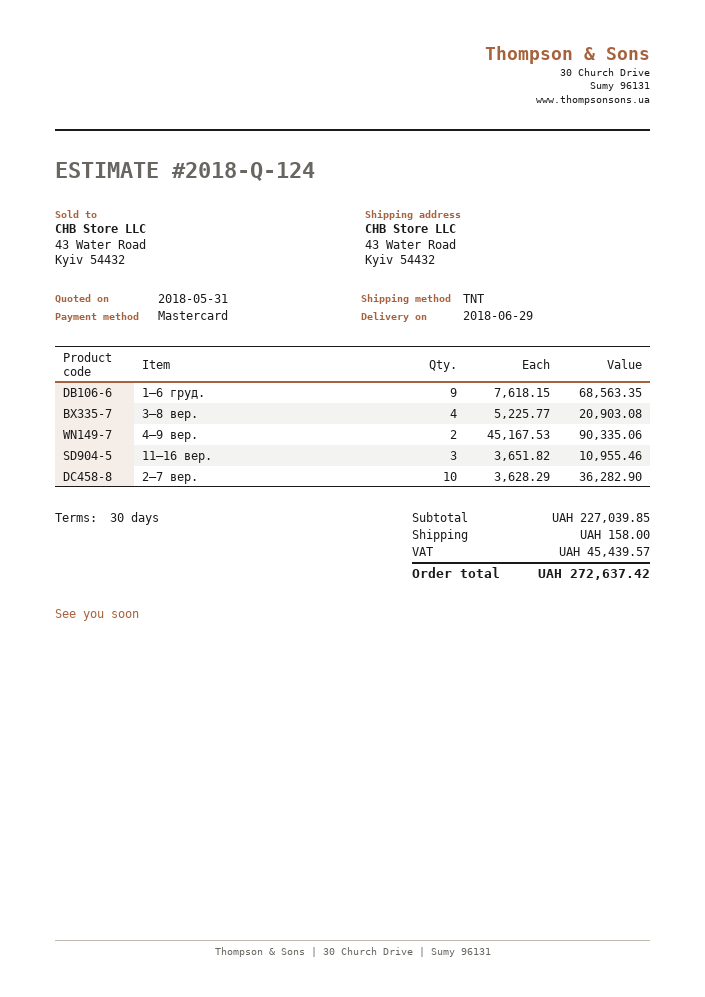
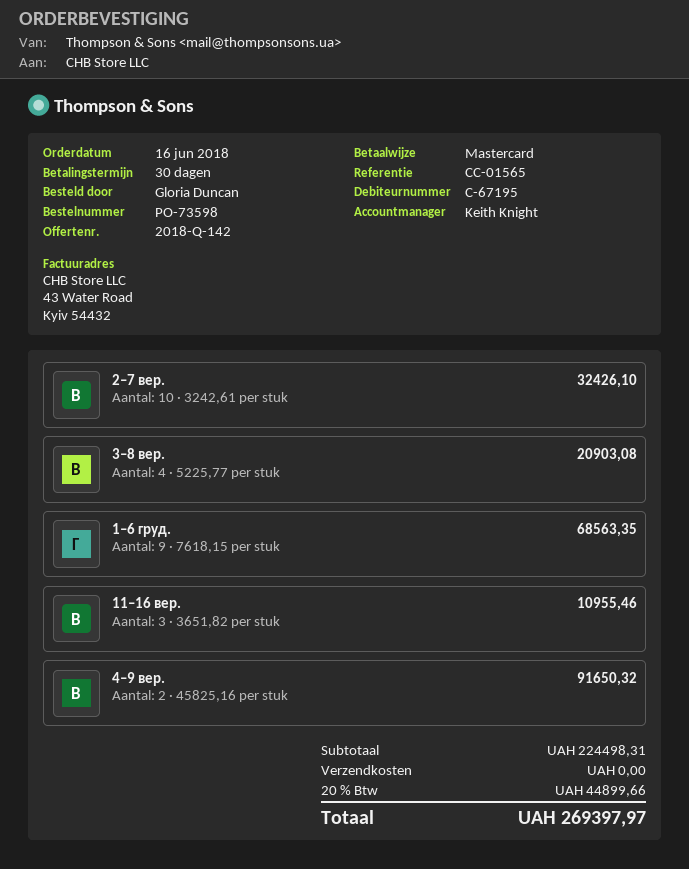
quote number: 2018-Q-124 -> 2018-Q-142
4–9 вер.: 2 x 45167.53 = 90335.06 -> 2 x 45825.16 = 91650.32
2–7 вер.: 10 x 3628.29 = 36282.90 -> 10 x 3242.61 = 32426.10
subtotal: 227039.85 -> 224498.31
shipping: 158.00 -> 0.00
tax: 45439.57 -> 44899.66
total: 272637.42 -> 269397.97

